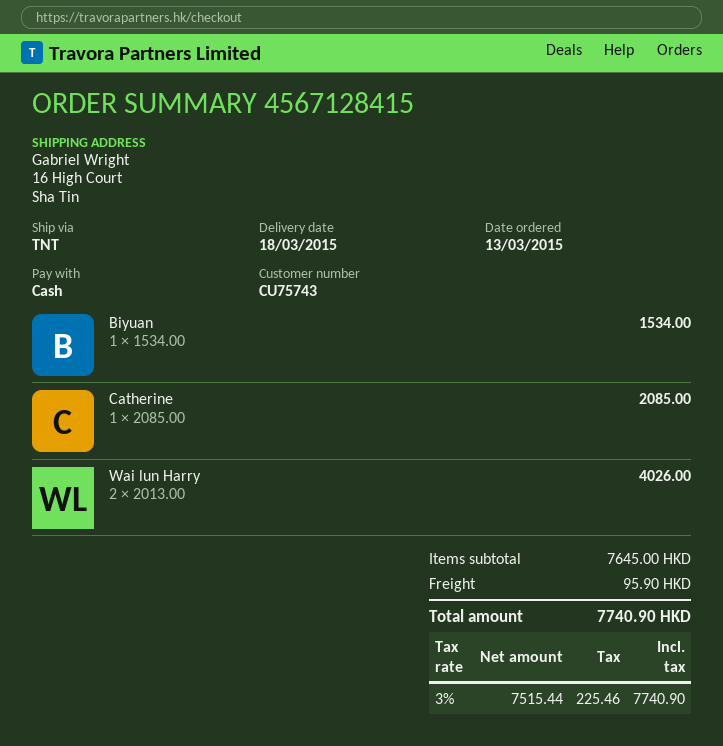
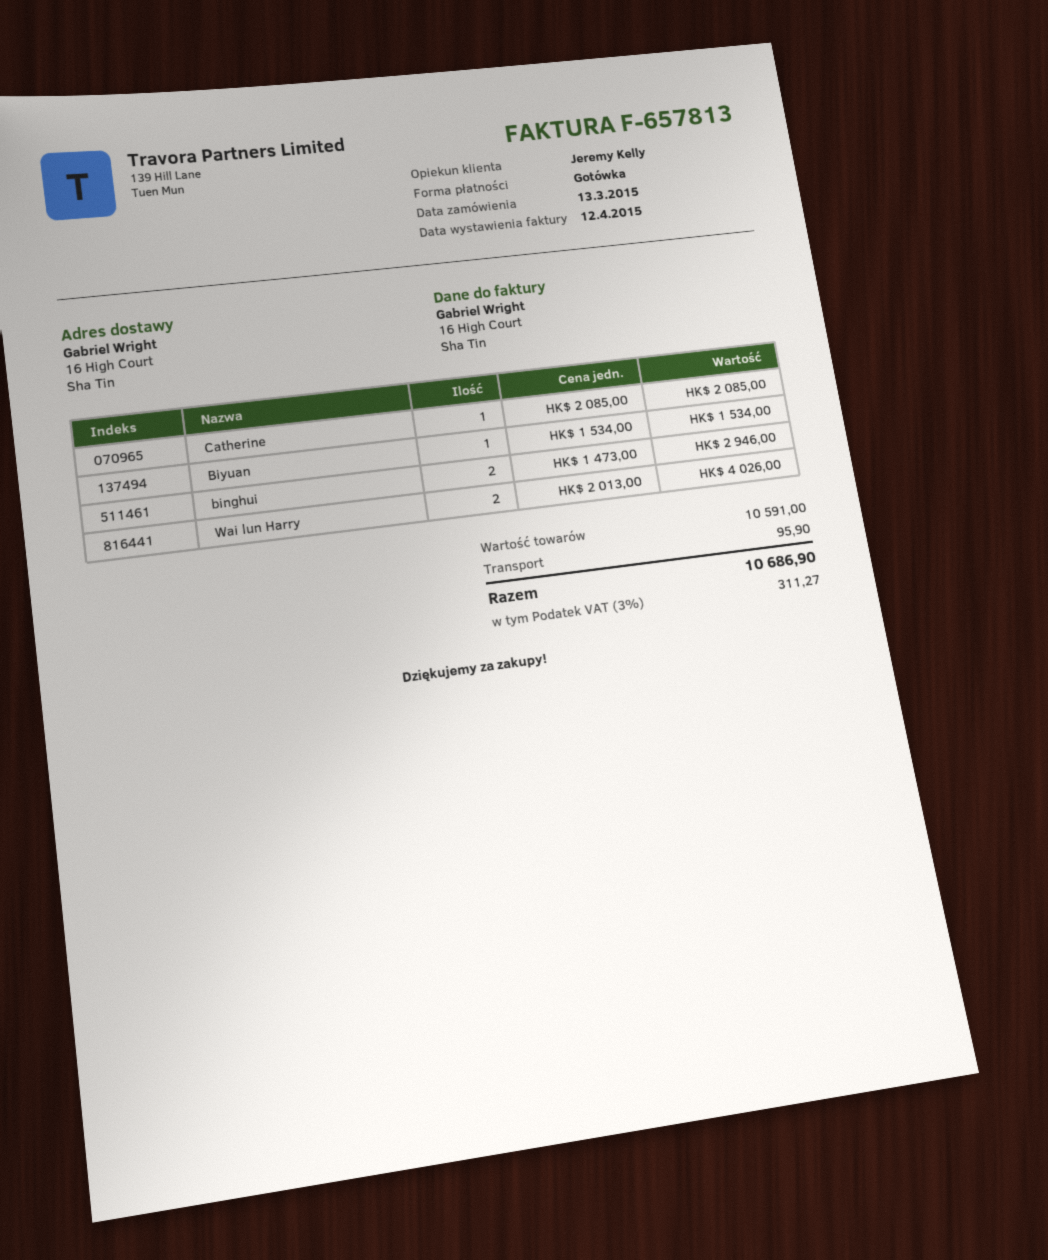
binghui: none -> 2 x 1473.00 = 2946.00
subtotal: 7645.00 -> 10591.00
tax: 3% = 225.46 -> 3% = 311.27
total: 7740.90 -> 10686.90

